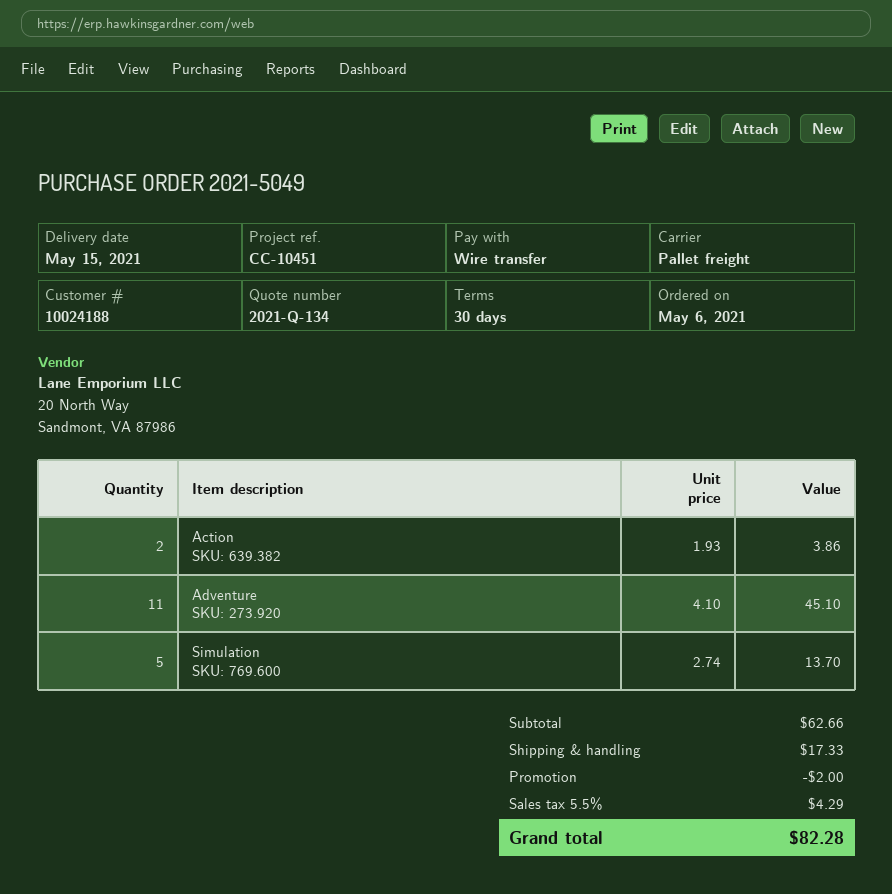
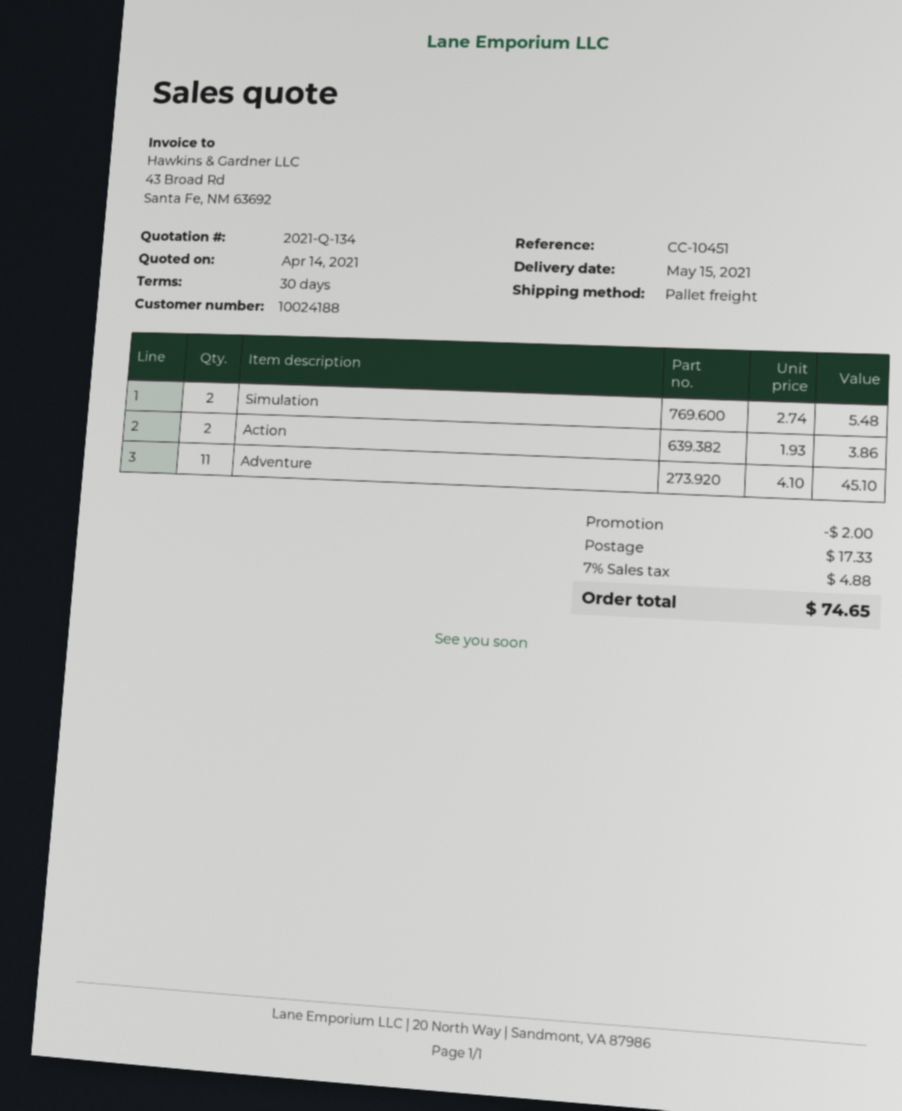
Simulation: 5 x 2.74 = 13.70 -> 2 x 2.74 = 5.48
tax: 5.5% = 4.29 -> 7% = 4.88
total: 82.28 -> 74.65

